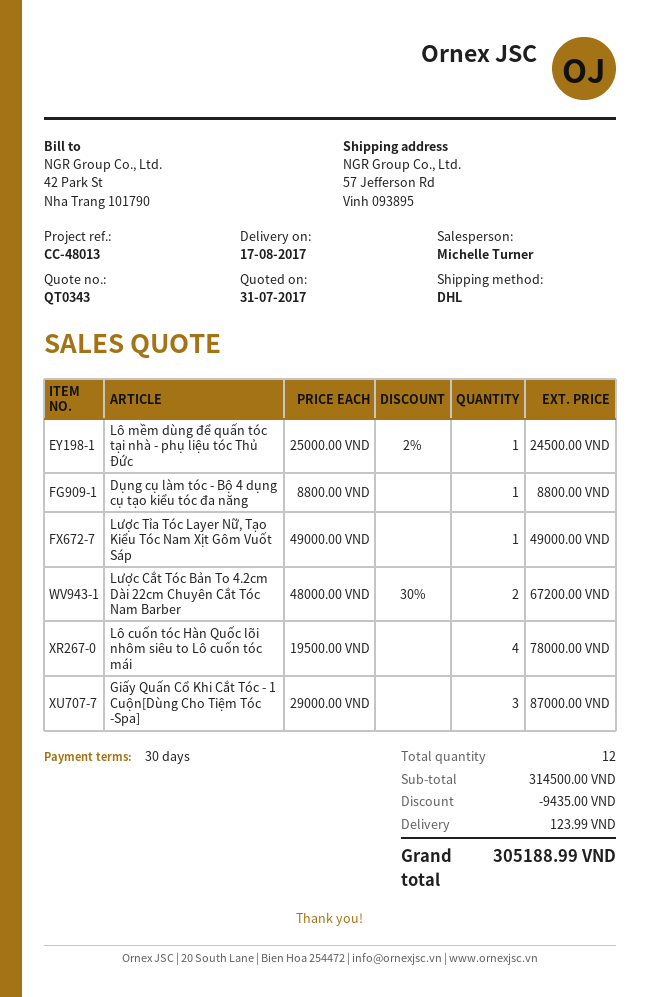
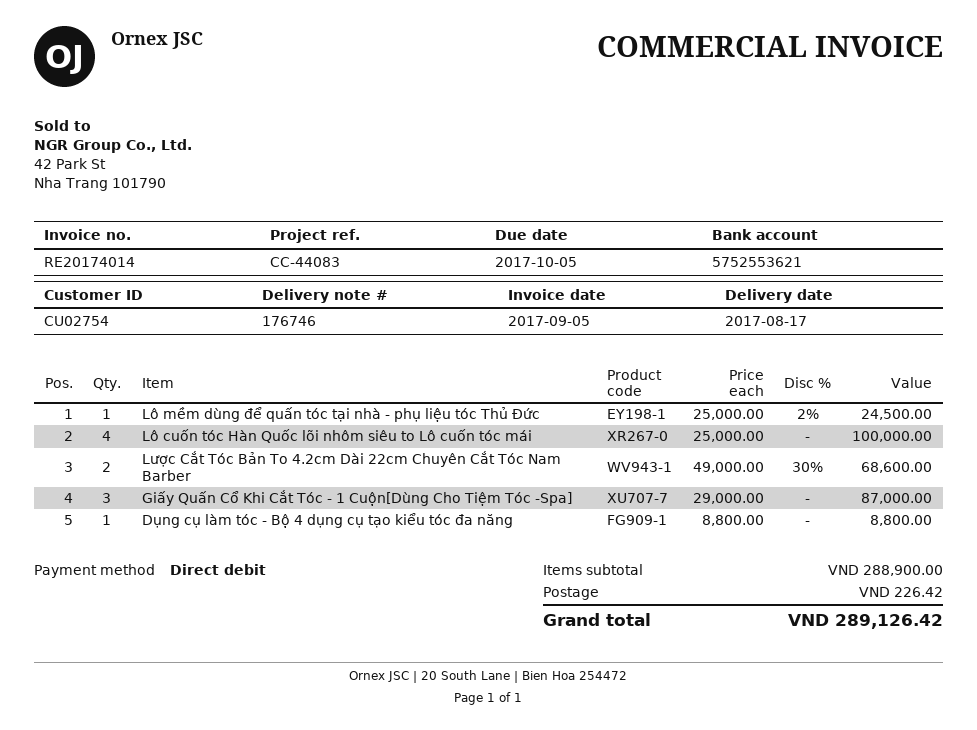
reference: CC-48013 -> CC-44083
Lược Tỉa Tóc Layer Nữ, Tạo Kiểu Tóc Nam Xịt Gôm Vuốt Sáp: 1 x 49000.00 = 49000.00 -> none
Lược Cắt Tóc Bản To 4.2cm Dài 22cm Chuyên Cắt Tóc Nam Barber: 2 x 48000.00 - 30% = 67200.00 -> 2 x 49000.00 - 30% = 68600.00
Lô cuốn tóc Hàn Quốc lõi nhôm siêu to Lô cuốn tóc mái: 4 x 19500.00 = 78000.00 -> 4 x 25000.00 = 100000.00
subtotal: 314500.00 -> 288900.00
discount: 9435.00 -> none
shipping: 123.99 -> 226.42
total: 305188.99 -> 289126.42

